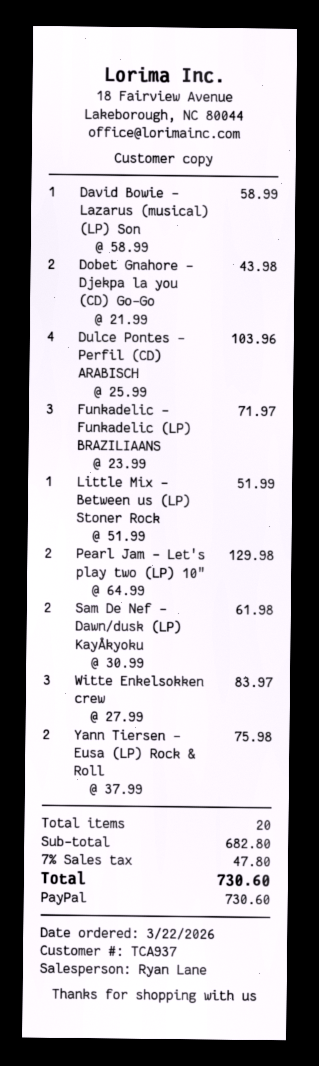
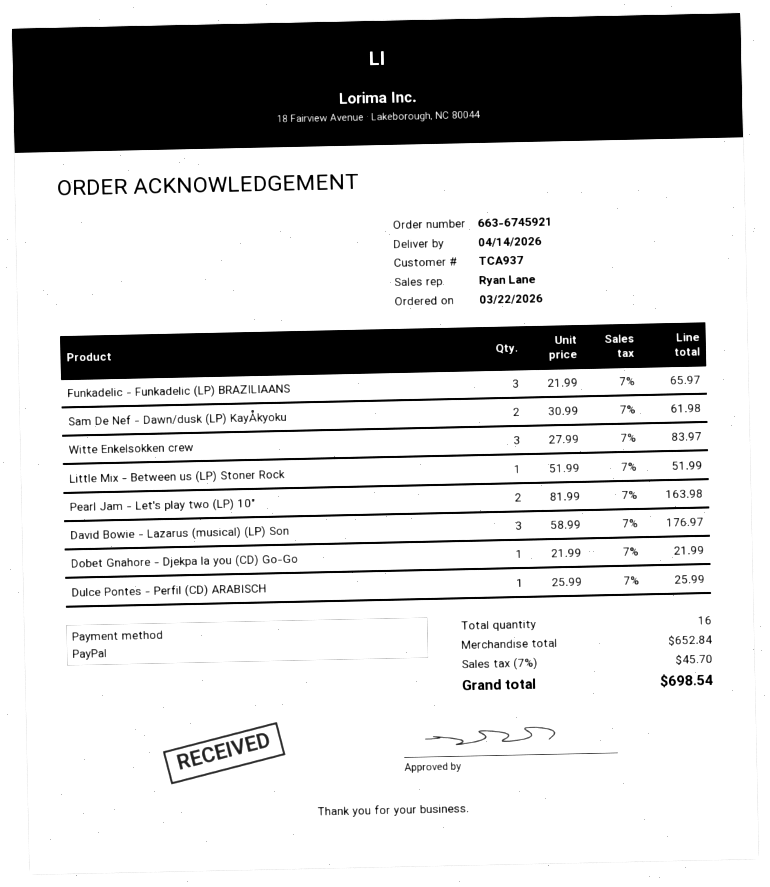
David Bowie - Lazarus (musical) (LP) Son: 1 x 58.99 = 58.99 -> 3 x 58.99 = 176.97
Dobet Gnahore - Djekpa la you (CD) Go-Go: 2 x 21.99 = 43.98 -> 1 x 21.99 = 21.99
Dulce Pontes - Perfil (CD) ARABISCH: 4 x 25.99 = 103.96 -> 1 x 25.99 = 25.99
Funkadelic - Funkadelic (LP) BRAZILIAANS: 3 x 23.99 = 71.97 -> 3 x 21.99 = 65.97
Pearl Jam - Let's play two (LP) 10": 2 x 64.99 = 129.98 -> 2 x 81.99 = 163.98
Yann Tiersen - Eusa (LP) Rock & Roll: 2 x 37.99 = 75.98 -> none
total quantity: 20 -> 16
subtotal: 682.80 -> 652.84
tax: 7% = 47.80 -> 7% = 45.70
total: 730.60 -> 698.54

